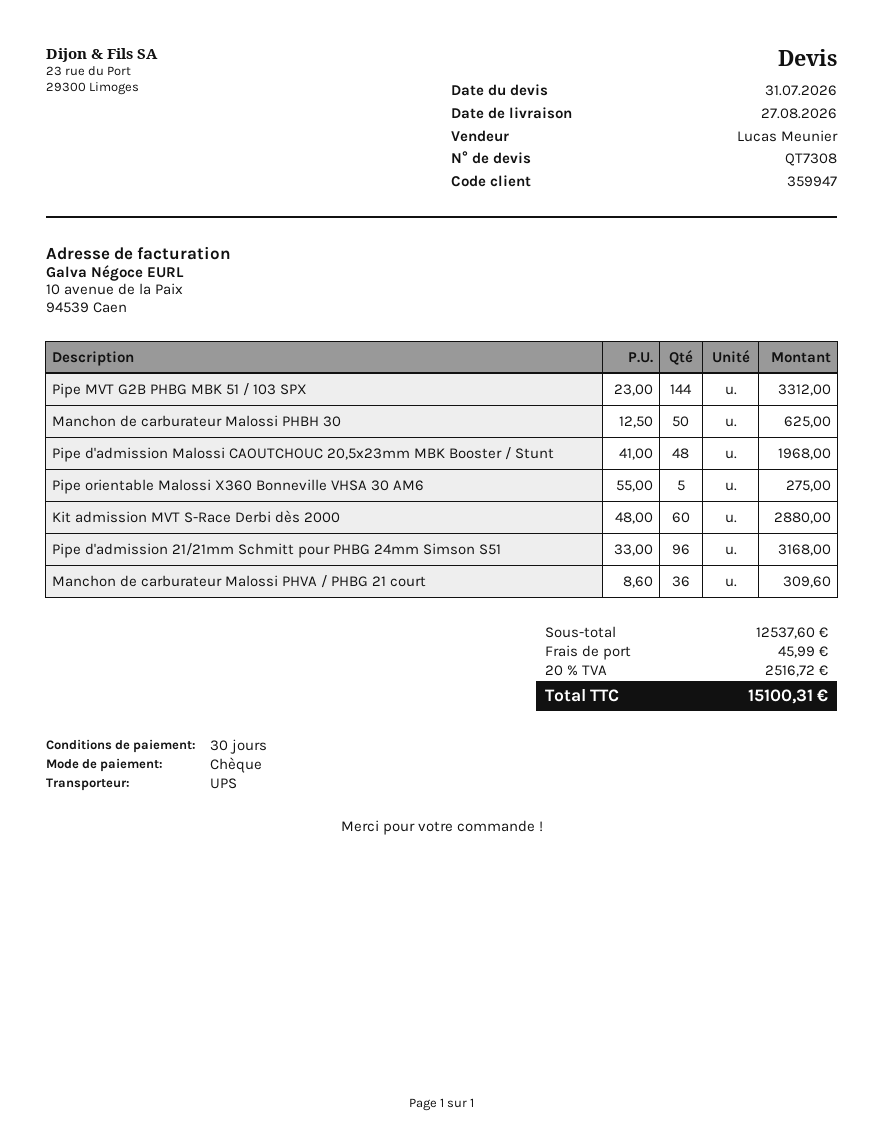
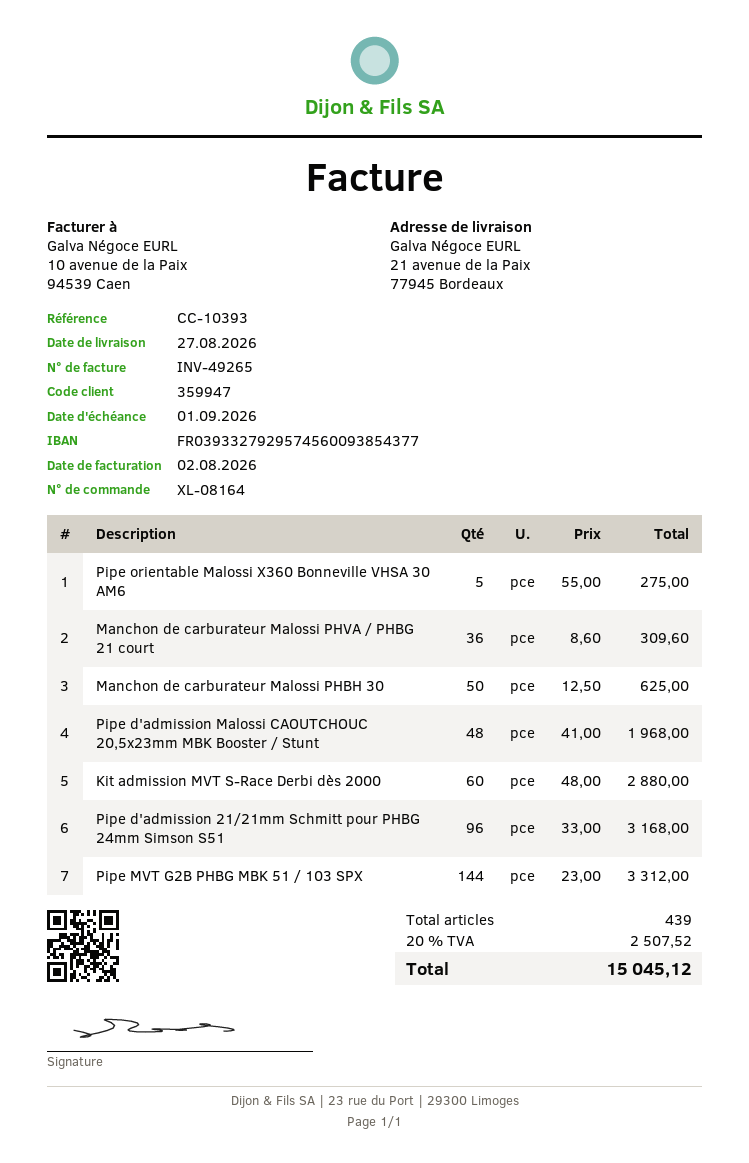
shipping: 45.99 -> none
tax: 20% = 2516.72 -> 20% = 2507.52
total: 15100.31 -> 15045.12

